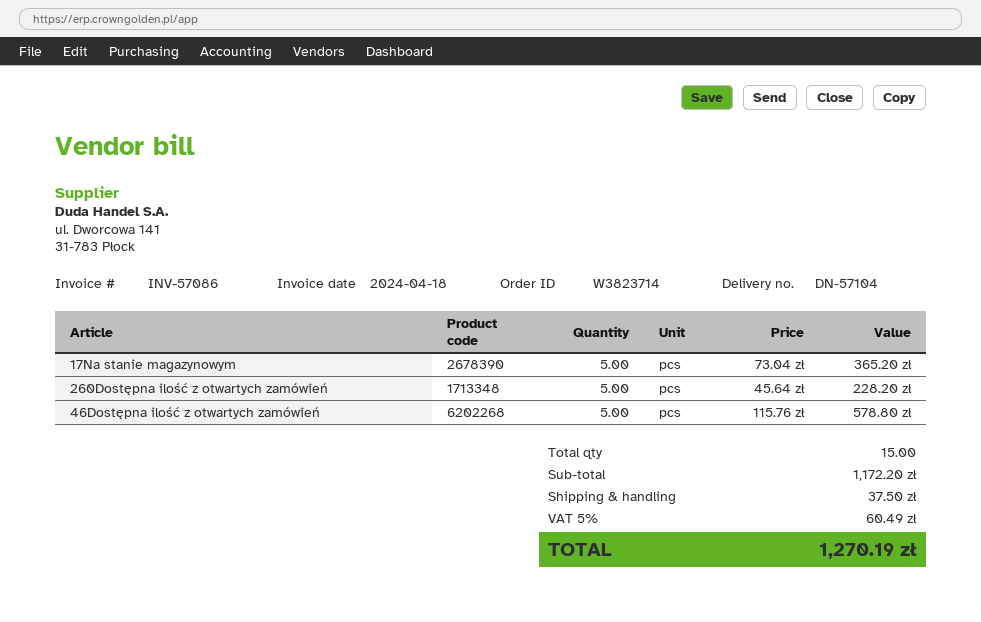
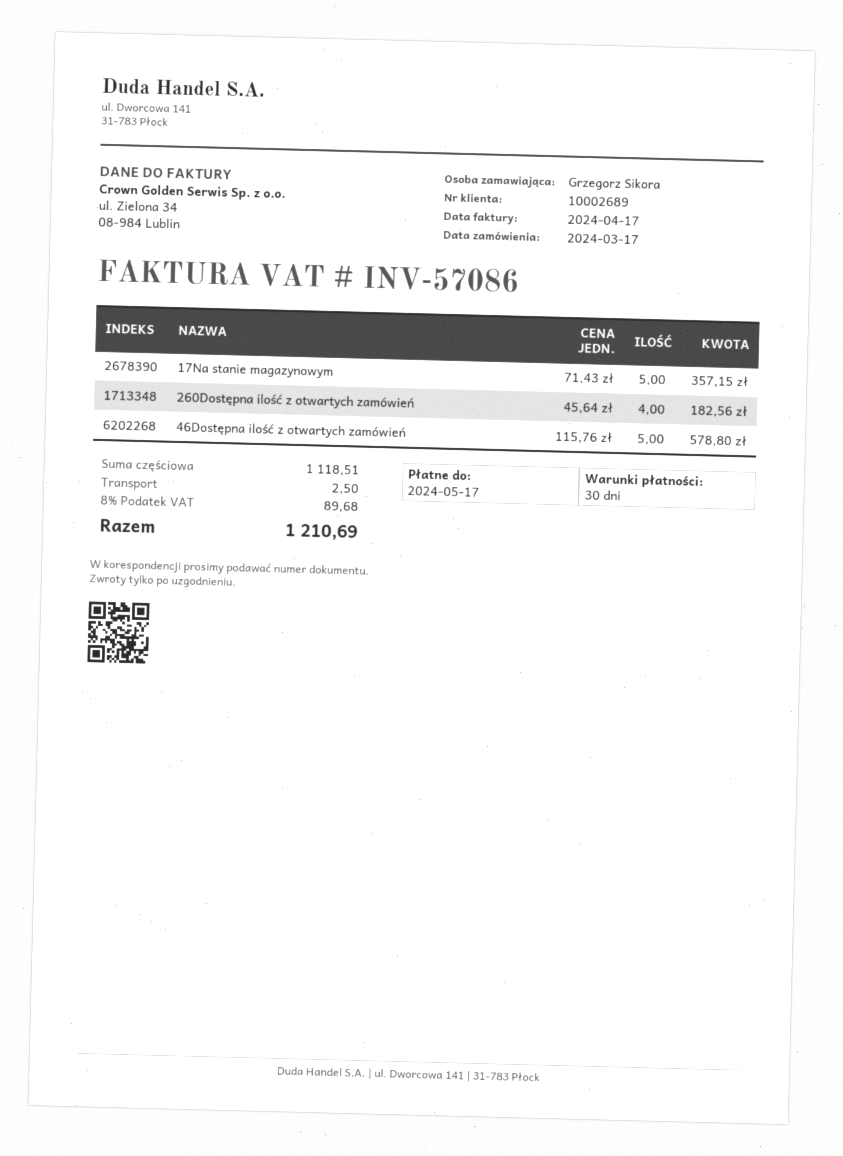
invoice date: 2024-04-18 -> 2024-04-17
17Na stanie magazynowym: 5 x 73.04 = 365.20 -> 5 x 71.43 = 357.15
260Dostępna ilość z otwartych zamówień: 5 x 45.64 = 228.20 -> 4 x 45.64 = 182.56
subtotal: 1172.20 -> 1118.51
shipping: 37.50 -> 2.50
tax: 5% = 60.49 -> 8% = 89.68
total: 1270.19 -> 1210.69

